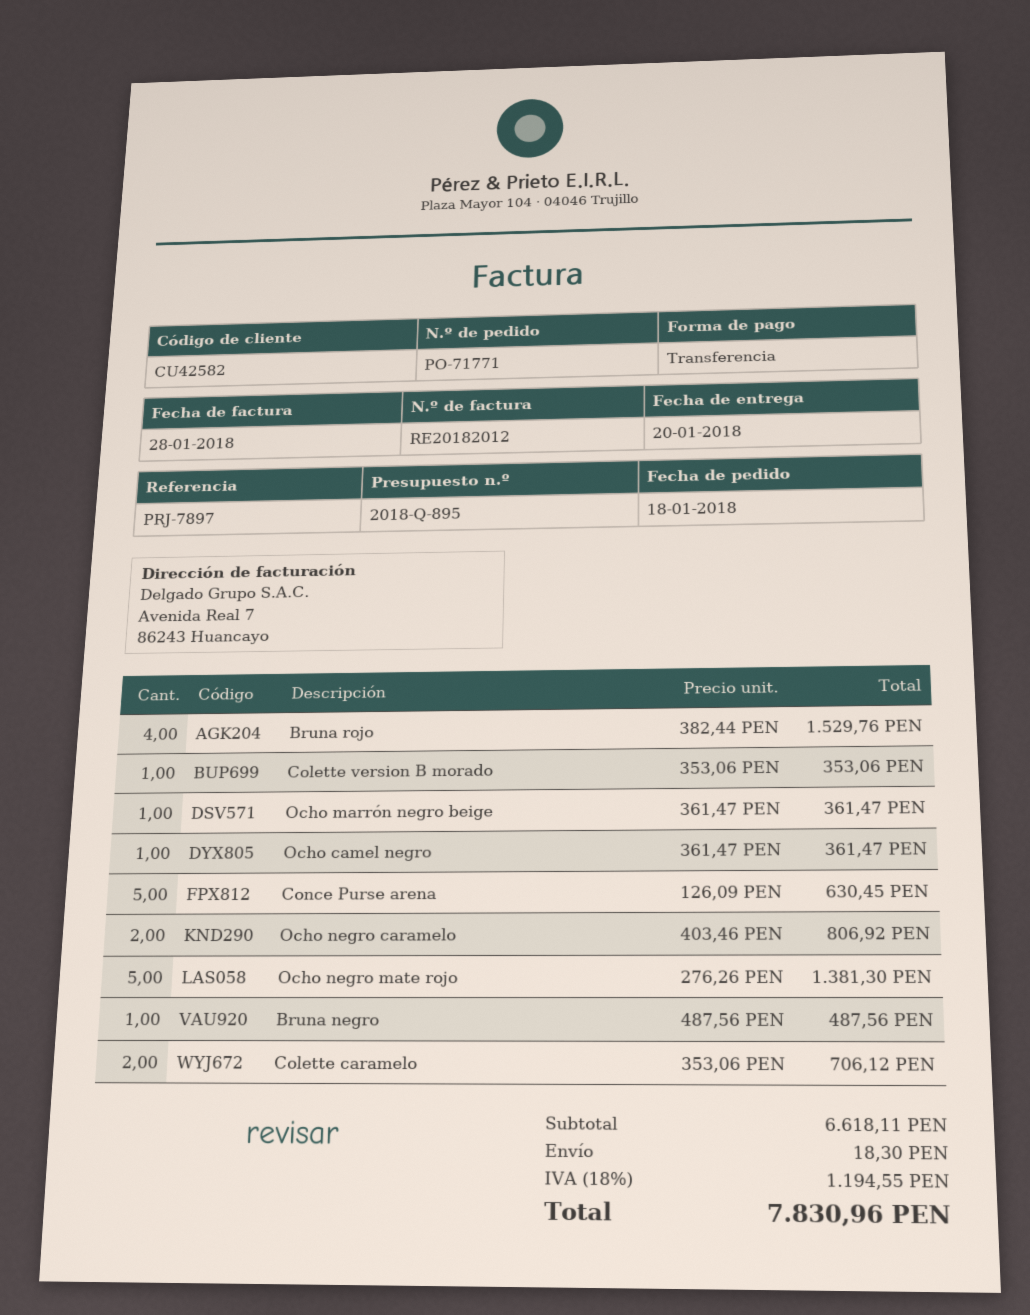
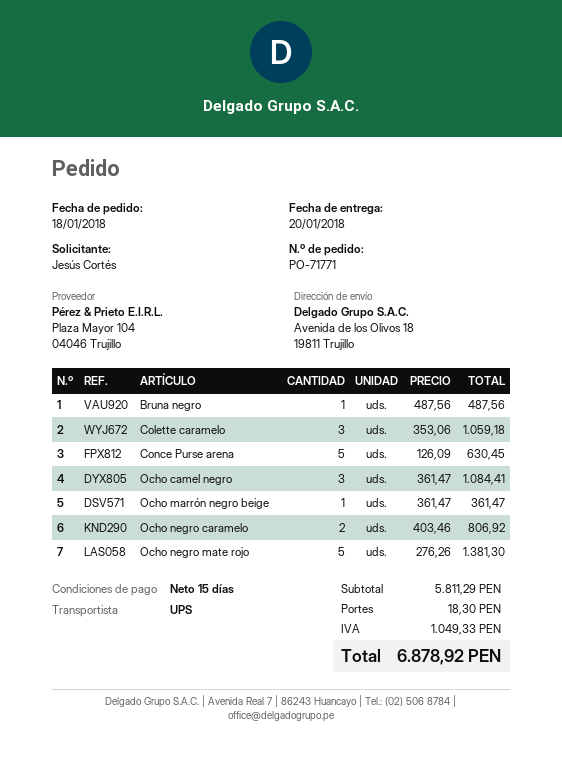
Bruna rojo: 4 x 382.44 = 1529.76 -> none
Colette version B morado: 1 x 353.06 = 353.06 -> none
Ocho camel negro: 1 x 361.47 = 361.47 -> 3 x 361.47 = 1084.41
Colette caramelo: 2 x 353.06 = 706.12 -> 3 x 353.06 = 1059.18
subtotal: 6618.11 -> 5811.29
tax: 1194.55 -> 1049.33
total: 7830.96 -> 6878.92

